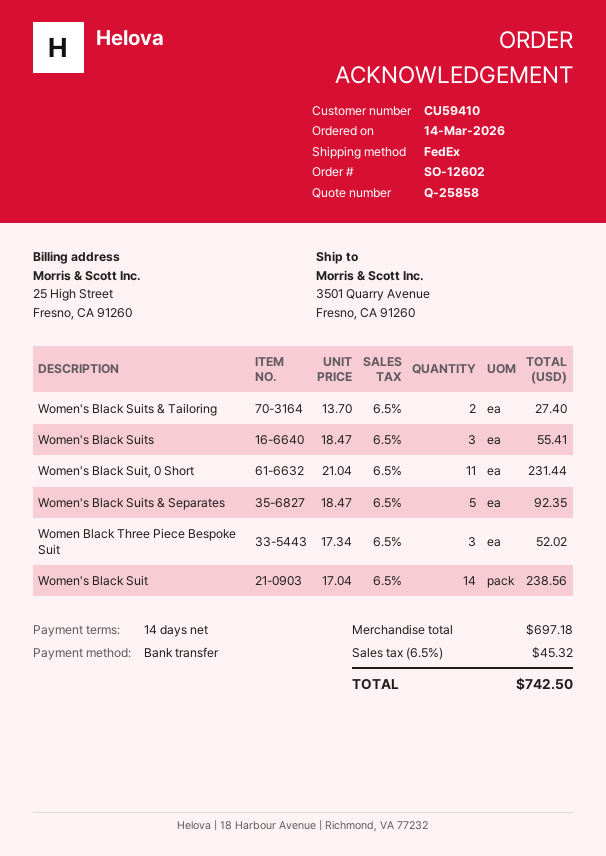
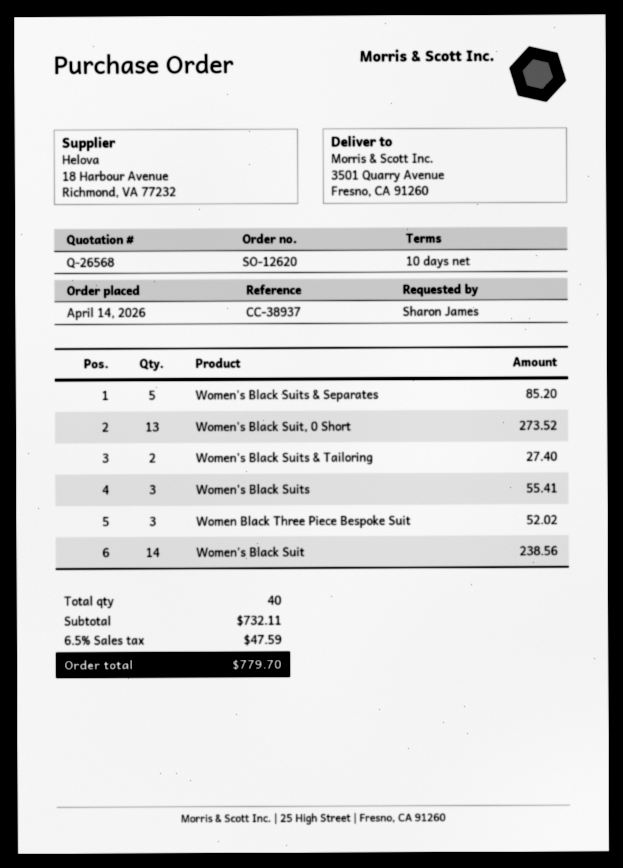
quote number: Q-25858 -> Q-26568
order number: SO-12602 -> SO-12620
order date: 2026-03-14 -> 2026-04-14
payment terms: 14 days -> 10 days
Women's Black Suit, 0 Short: 11 for 231.44 -> 13 for 273.52
Women's Black Suits & Separates: 5 for 92.35 -> 5 for 85.20
subtotal: 697.18 -> 732.11
tax: 6.5% = 45.32 -> 6.5% = 47.59
total: 742.50 -> 779.70

